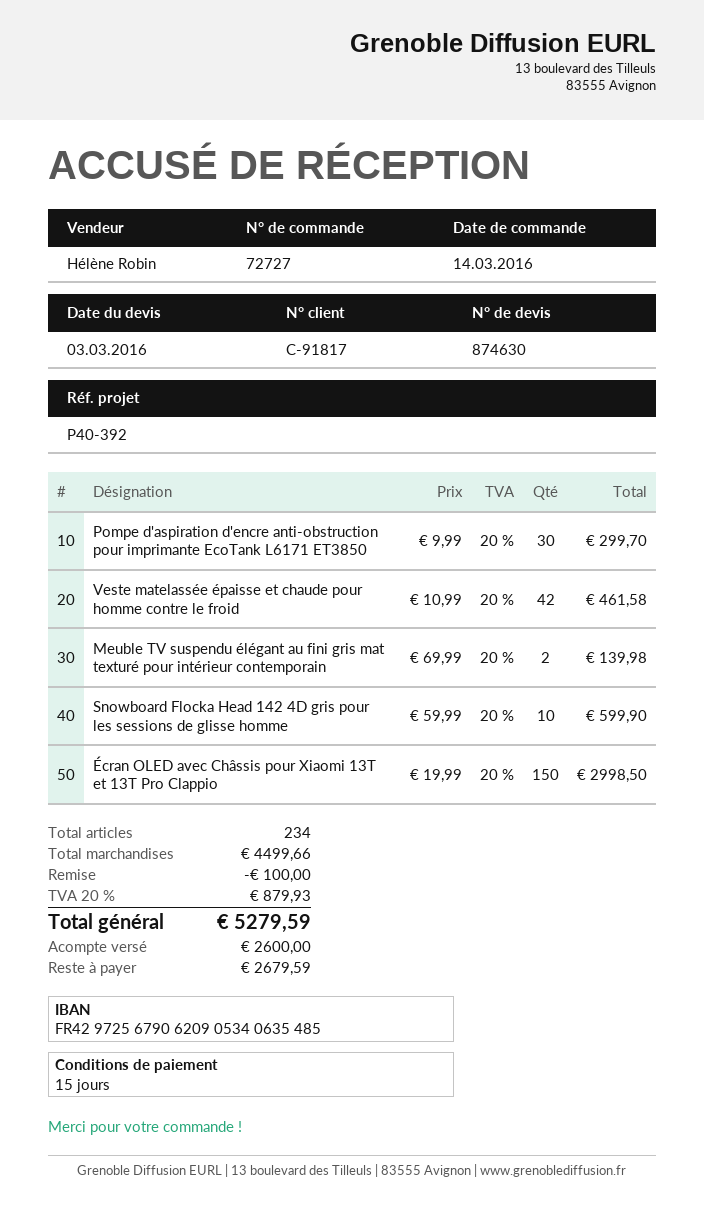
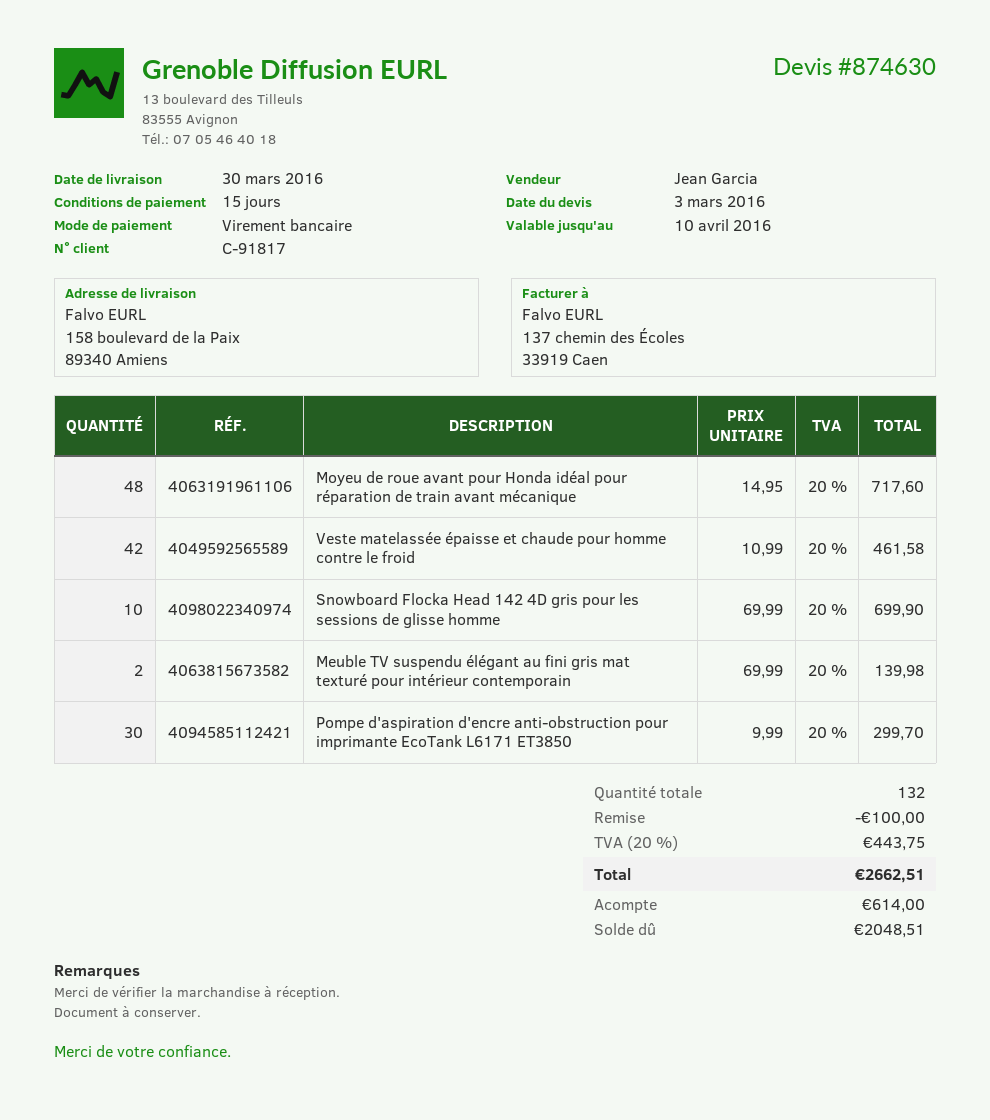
sales rep: Hélène Robin -> Jean Garcia
Snowboard Flocka Head 142 4D gris pour les sessions de glisse homme: 10 x 59.99 = 599.90 -> 10 x 69.99 = 699.90
Écran OLED avec Châssis pour Xiaomi 13T et 13T Pro Clappio: 150 x 19.99 = 2998.50 -> none
Moyeu de roue avant pour Honda idéal pour réparation de train avant mécanique: none -> 48 x 14.95 = 717.60
total quantity: 234 -> 132
tax: 20% = 879.93 -> 20% = 443.75
total: 5279.59 -> 2662.51
deposit: 2600.00 -> 614.00
balance: 2679.59 -> 2048.51

